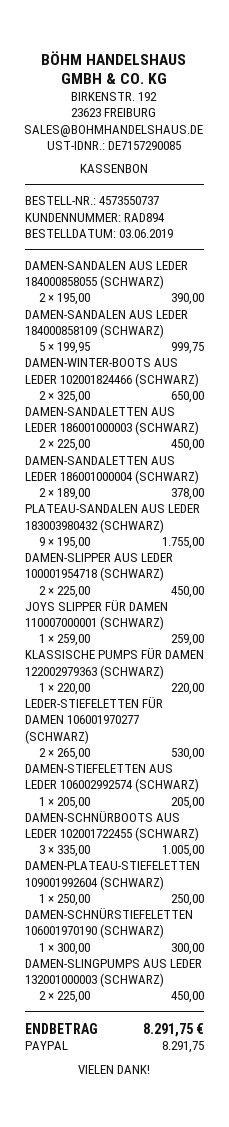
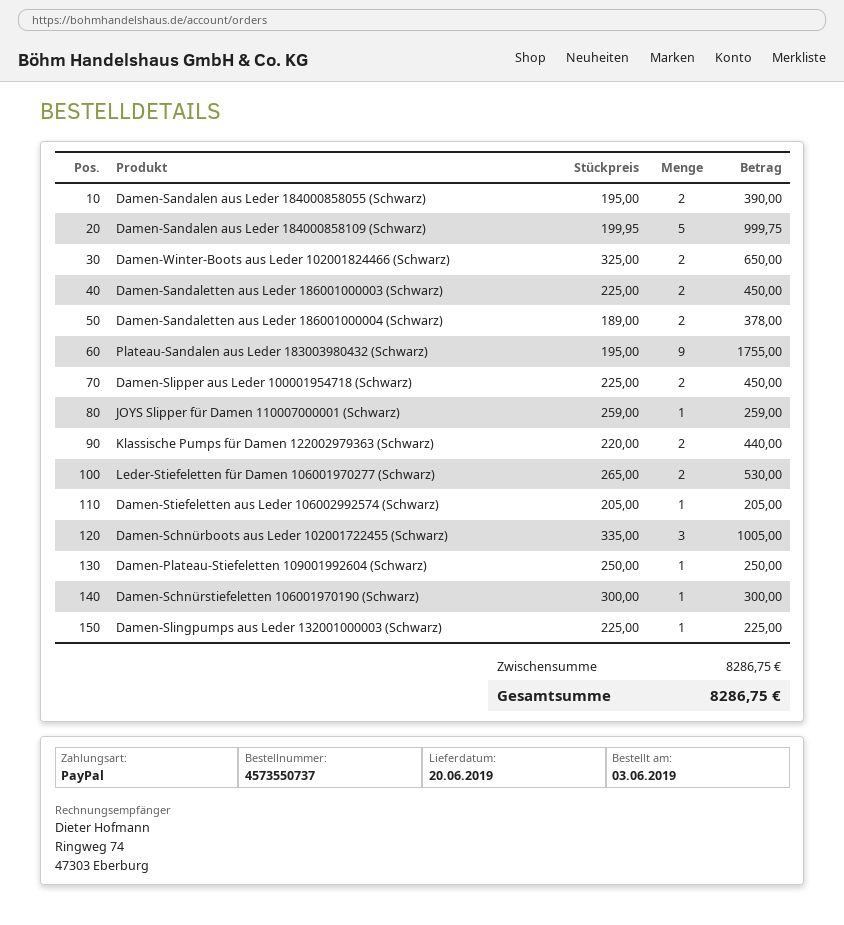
KLASSISCHE PUMPS FÜR DAMEN 122002979363 (SCHWARZ): 1 x 220.00 = 220.00 -> 2 x 220.00 = 440.00
DAMEN-SLINGPUMPS AUS LEDER 132001000003 (SCHWARZ): 2 x 225.00 = 450.00 -> 1 x 225.00 = 225.00
total: 8291.75 -> 8286.75

